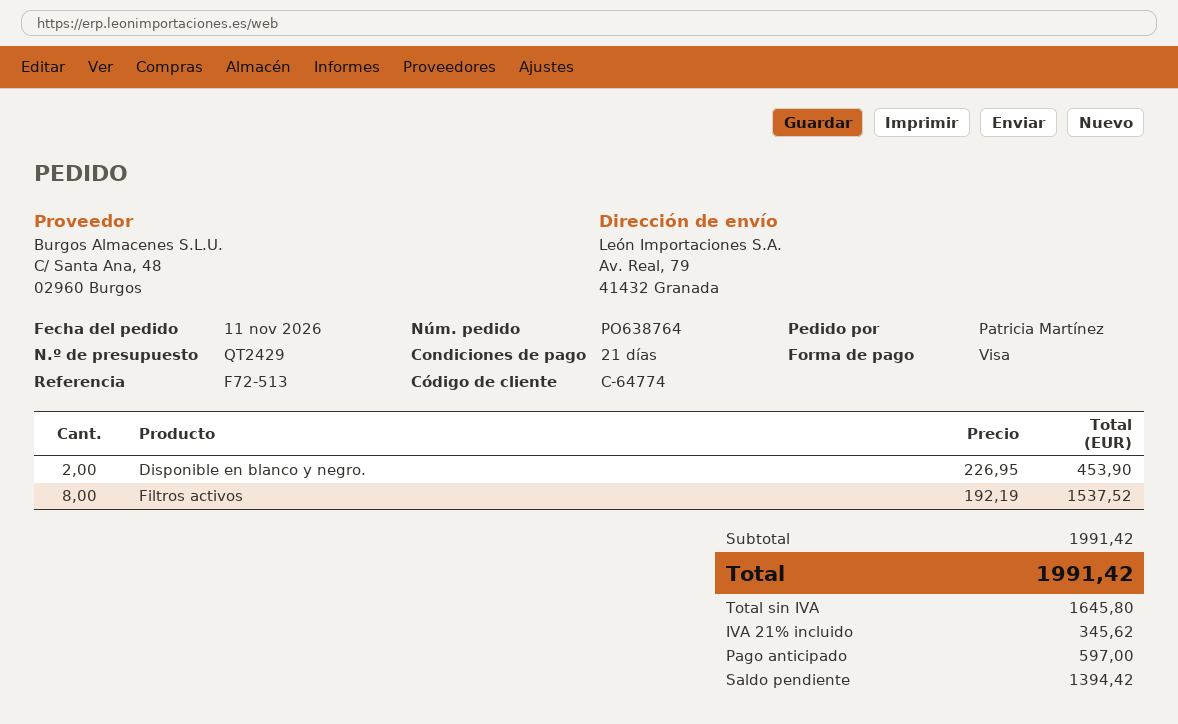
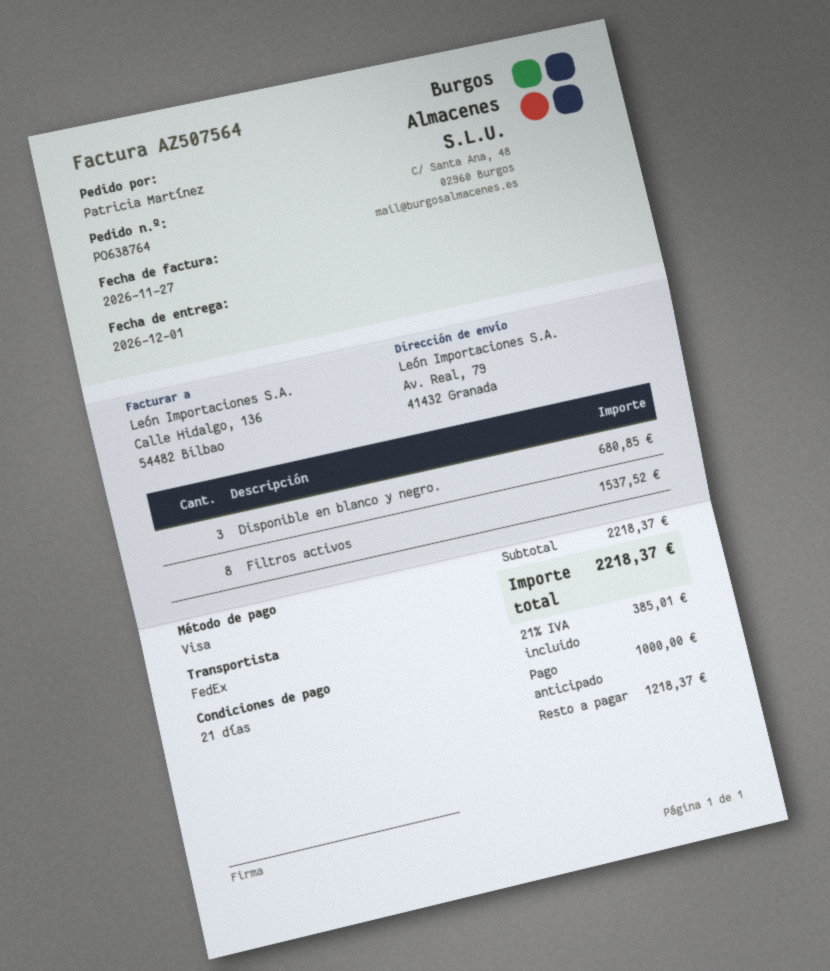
Disponible en blanco y negro.: 2 for 453.90 -> 3 for 680.85
subtotal: 1991.42 -> 2218.37
tax: 21% = 345.62 -> 21% = 385.01
total: 1991.42 -> 2218.37
deposit: 597.00 -> 1000.00
balance: 1394.42 -> 1218.37

